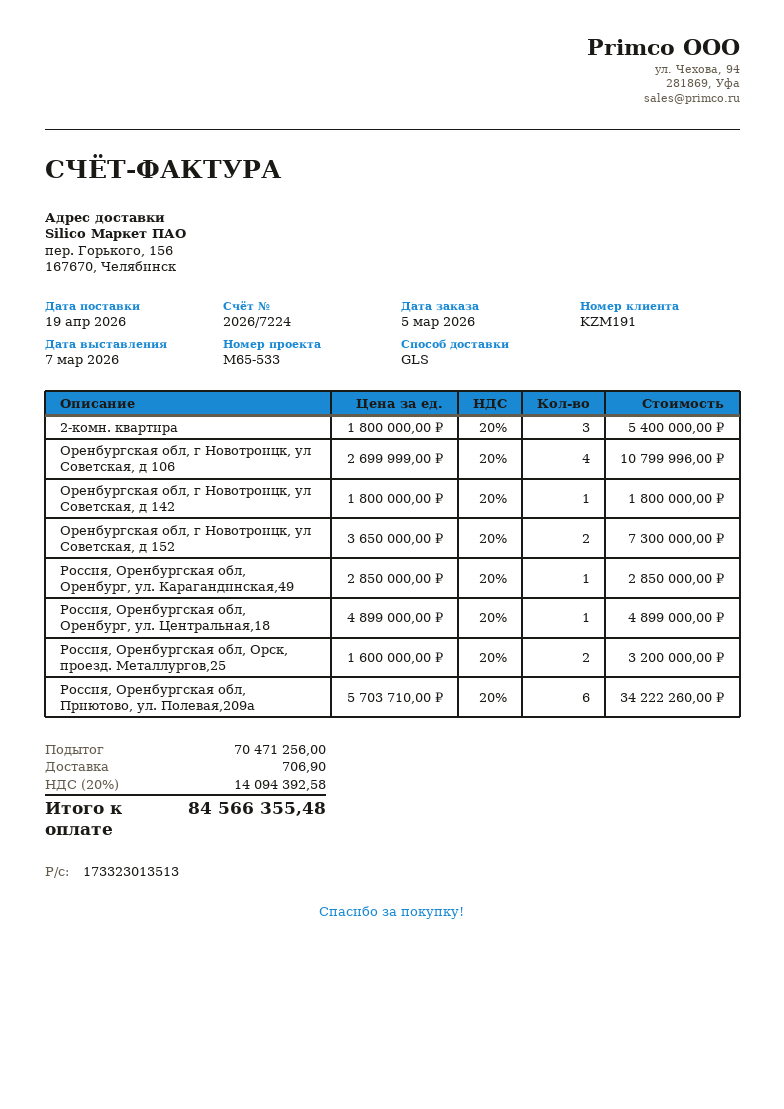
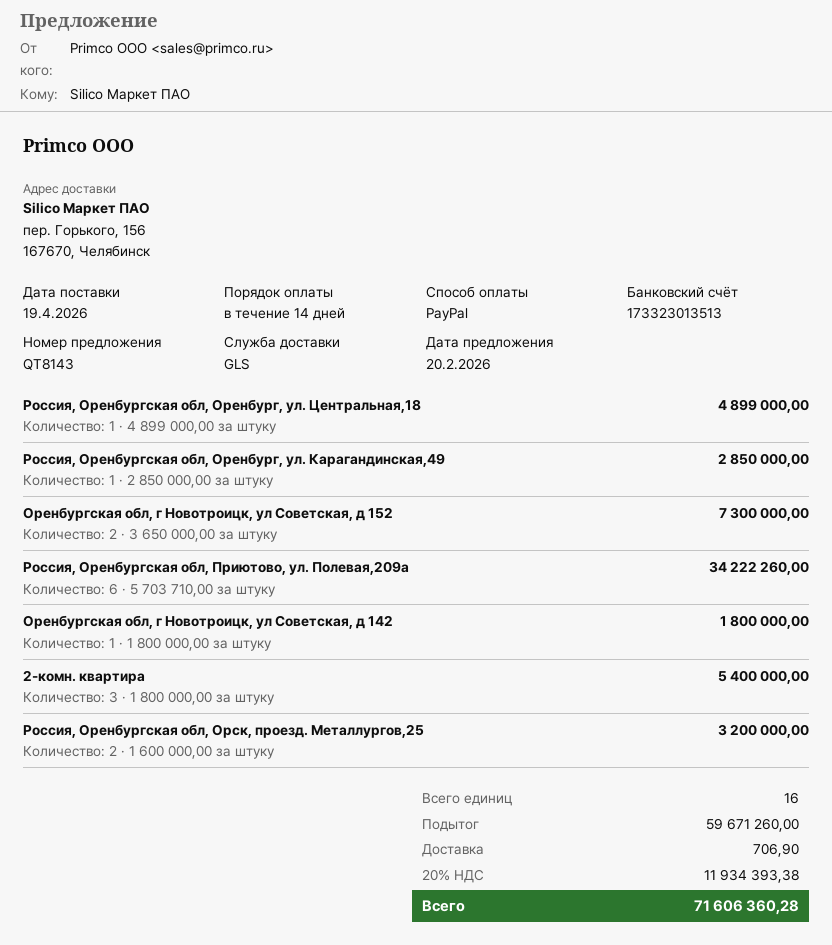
Оренбургская обл, г Новотроицк, ул Советская, д 106: 4 x 2699999.00 = 10799996.00 -> none
subtotal: 70471256.00 -> 59671260.00
tax: 20% = 14094392.58 -> 20% = 11934393.38
total: 84566355.48 -> 71606360.28

